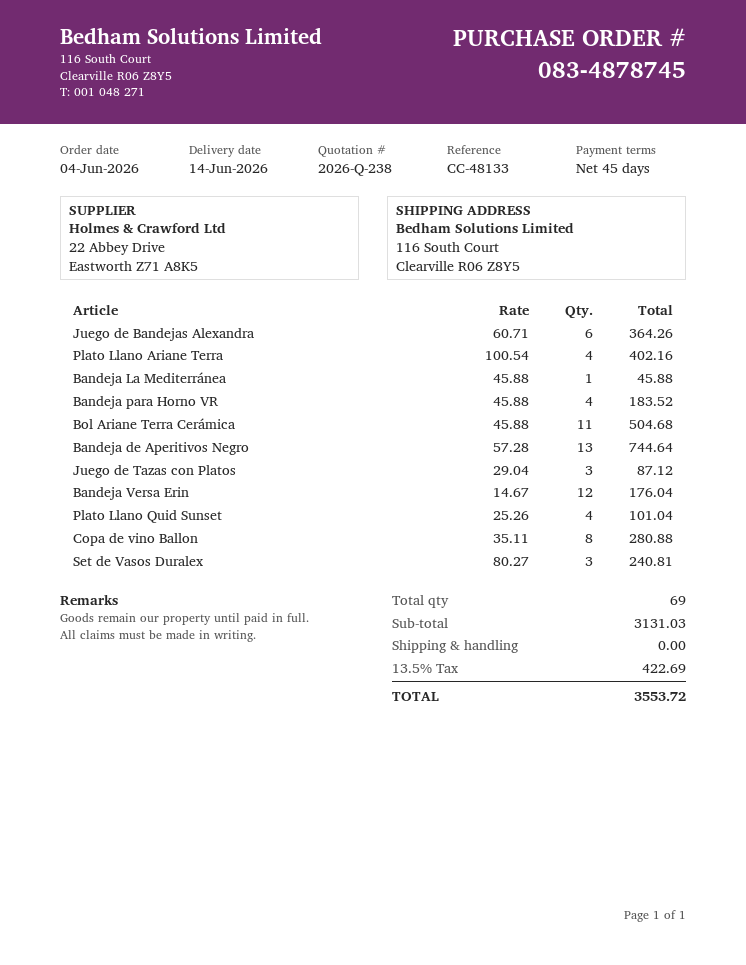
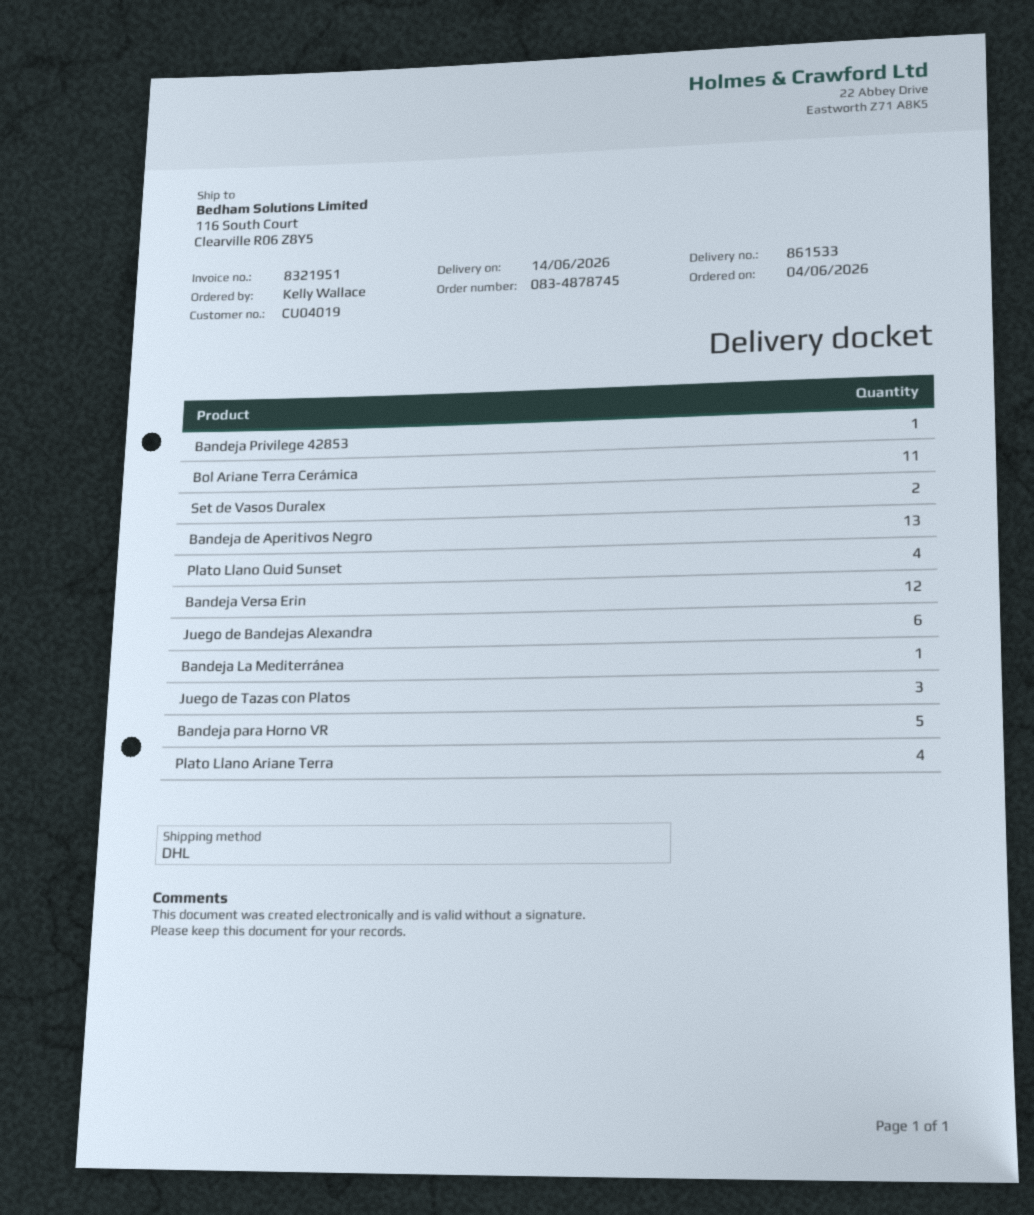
Bandeja para Horno VR: 4 -> 5
Copa de vino Ballon: 8 -> none
Set de Vasos Duralex: 3 -> 2
Bandeja Privilege 42853: none -> 1

